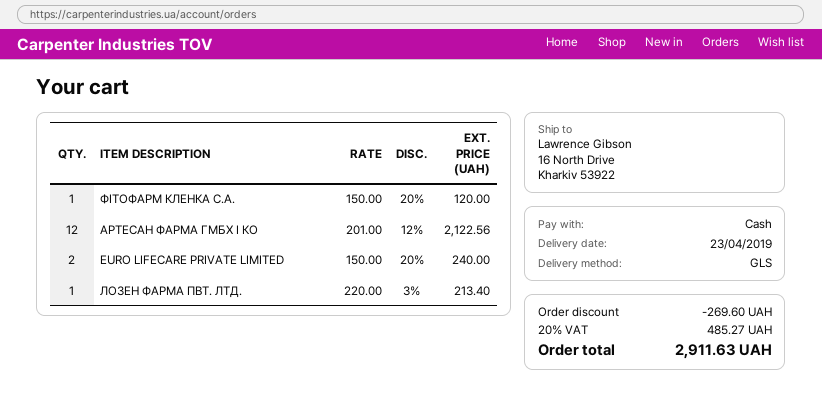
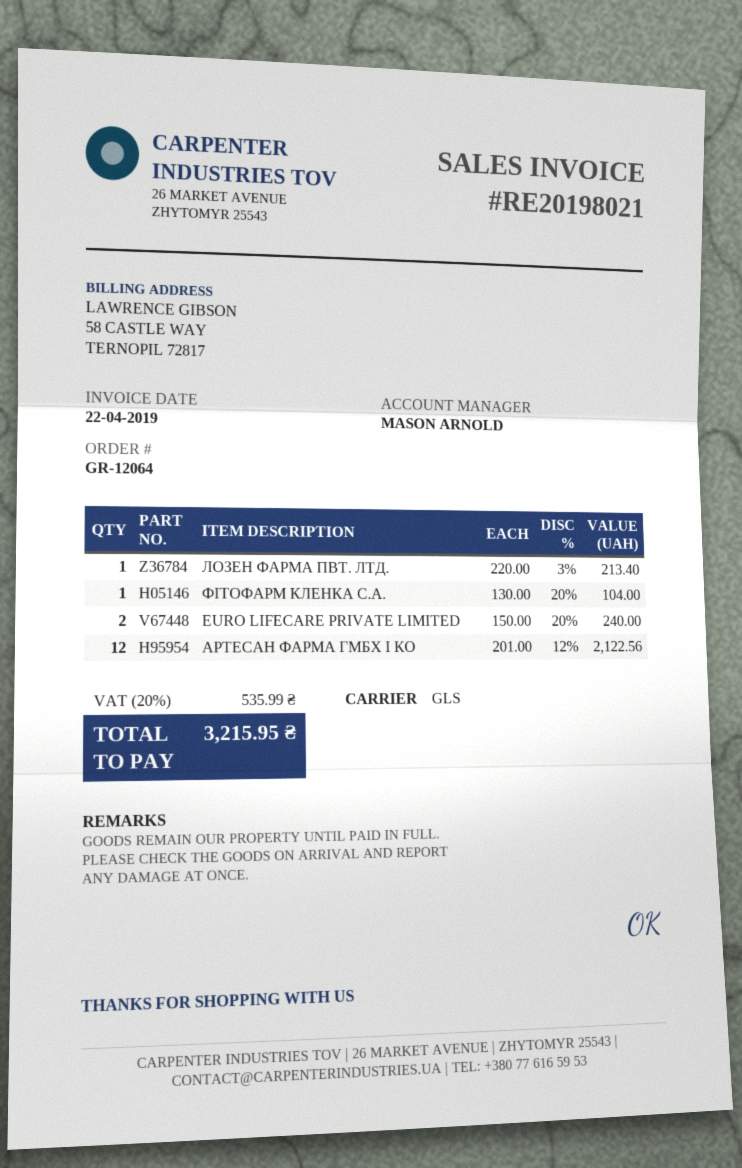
ФІТОФАРМ КЛЕНКА С.А.: 1 x 150.00 - 20% = 120.00 -> 1 x 130.00 - 20% = 104.00
discount: 269.60 -> none
tax: 20% = 485.27 -> 20% = 535.99
total: 2911.63 -> 3215.95

